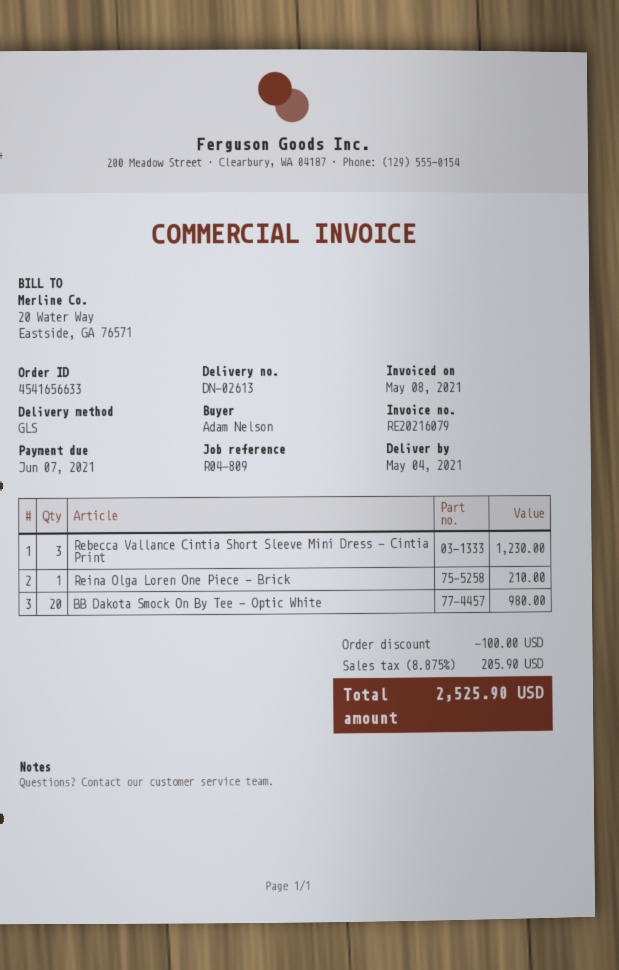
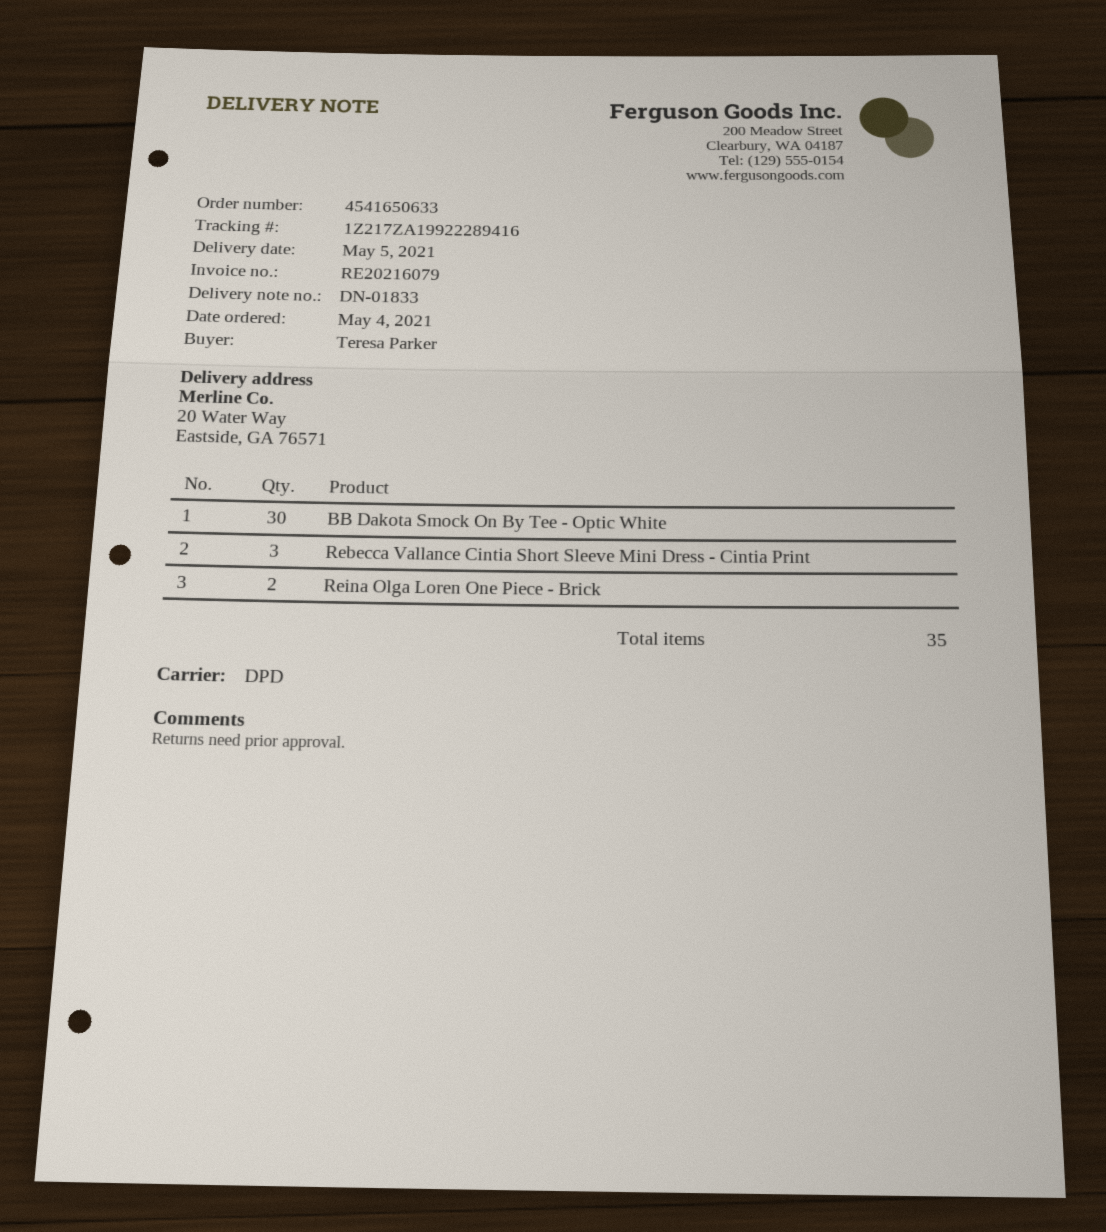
order number: 4541656633 -> 4541650633
delivery note number: DN-02613 -> DN-01833
delivery date: 2021-05-04 -> 2021-05-05
ordered by: Adam Nelson -> Teresa Parker
shipping method: GLS -> DPD
Reina Olga Loren One Piece - Brick: 1 -> 2
BB Dakota Smock On By Tee - Optic White: 20 -> 30

